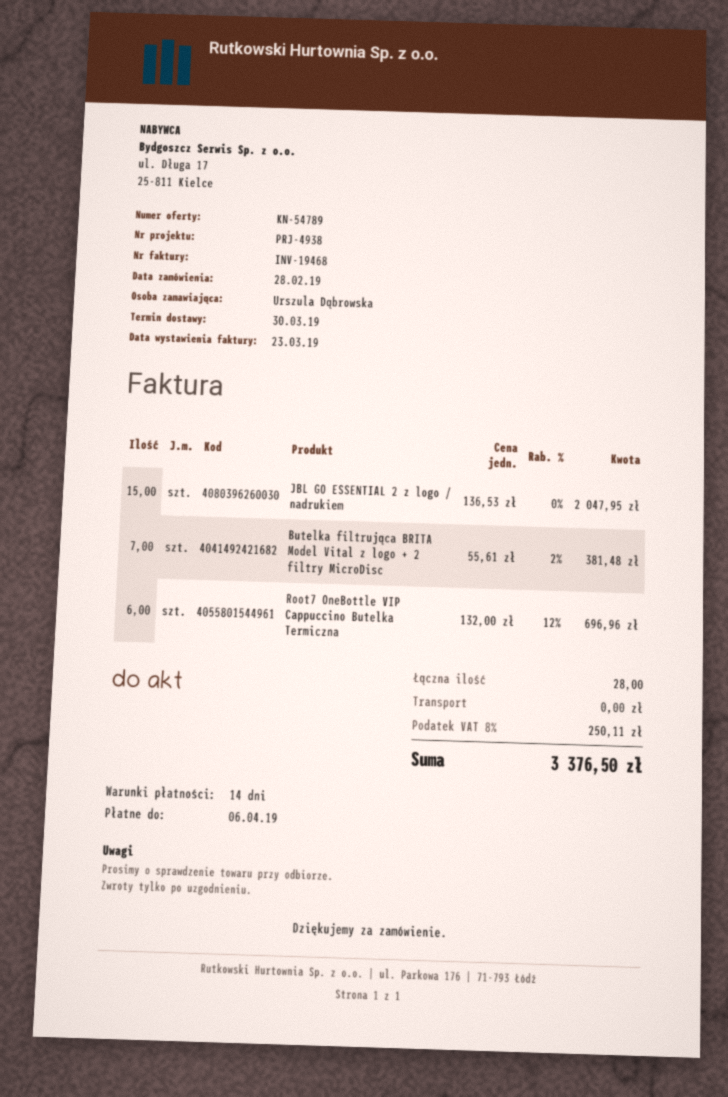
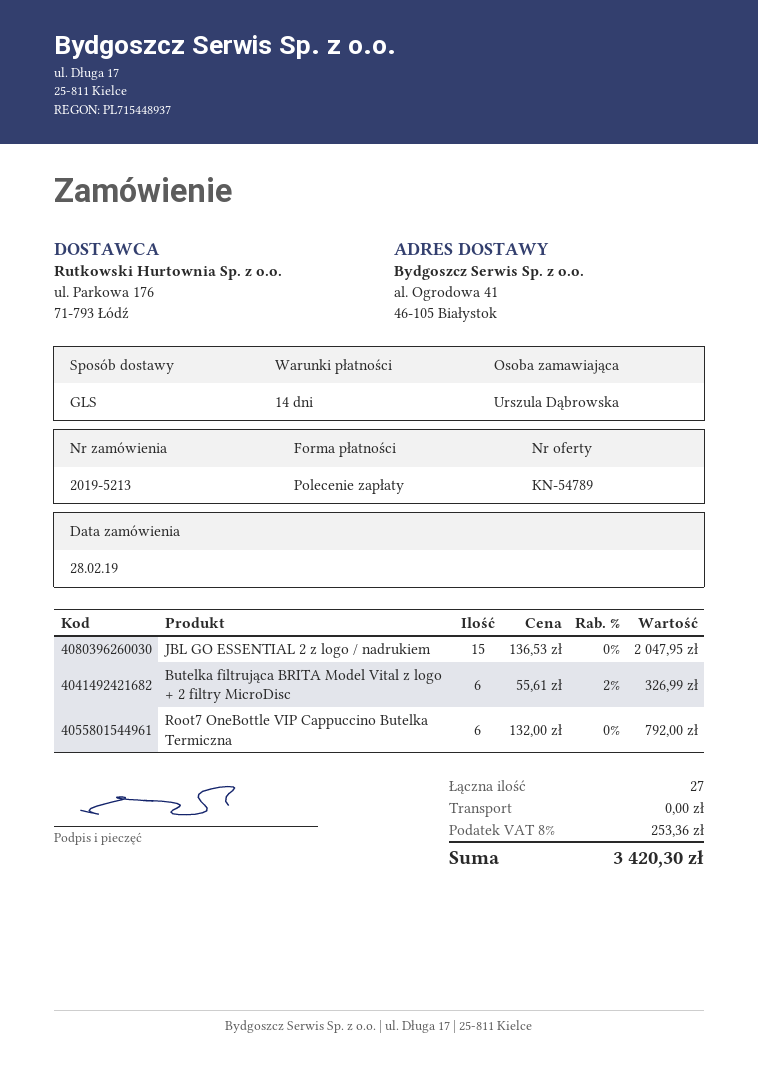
Butelka filtrująca BRITA Model Vital z logo + 2 filtry MicroDisc: 7 x 55.61 - 2% = 381.48 -> 6 x 55.61 - 2% = 326.99
Root7 OneBottle VIP Cappuccino Butelka Termiczna: 6 x 132.00 - 12% = 696.96 -> 6 x 132.00 = 792.00
total quantity: 28 -> 27
tax: 8% = 250.11 -> 8% = 253.36
total: 3376.50 -> 3420.30

